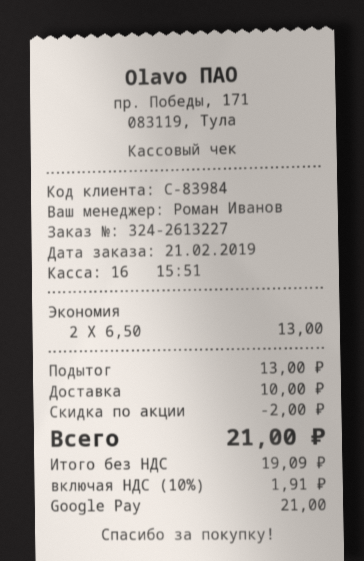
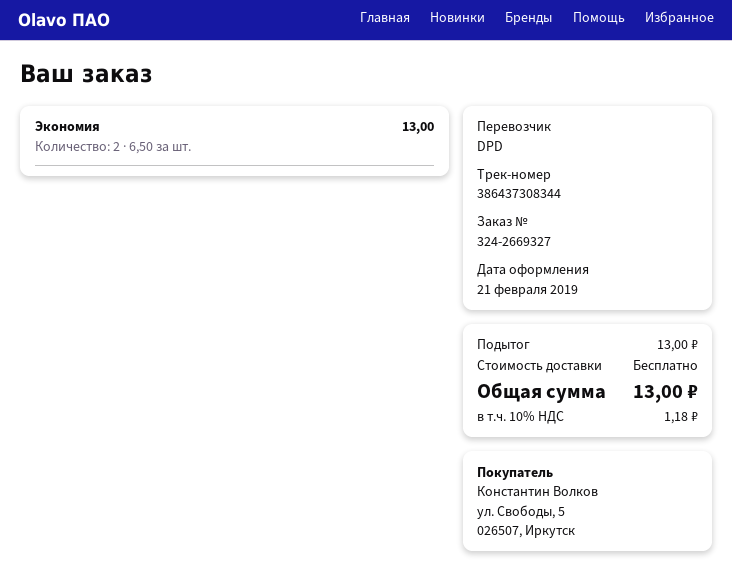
order number: 324-2613227 -> 324-2669327
discount: 2.00 -> none
shipping: 10.00 -> 0.00
tax: 10% = 1.91 -> 10% = 1.18
total: 21.00 -> 13.00

